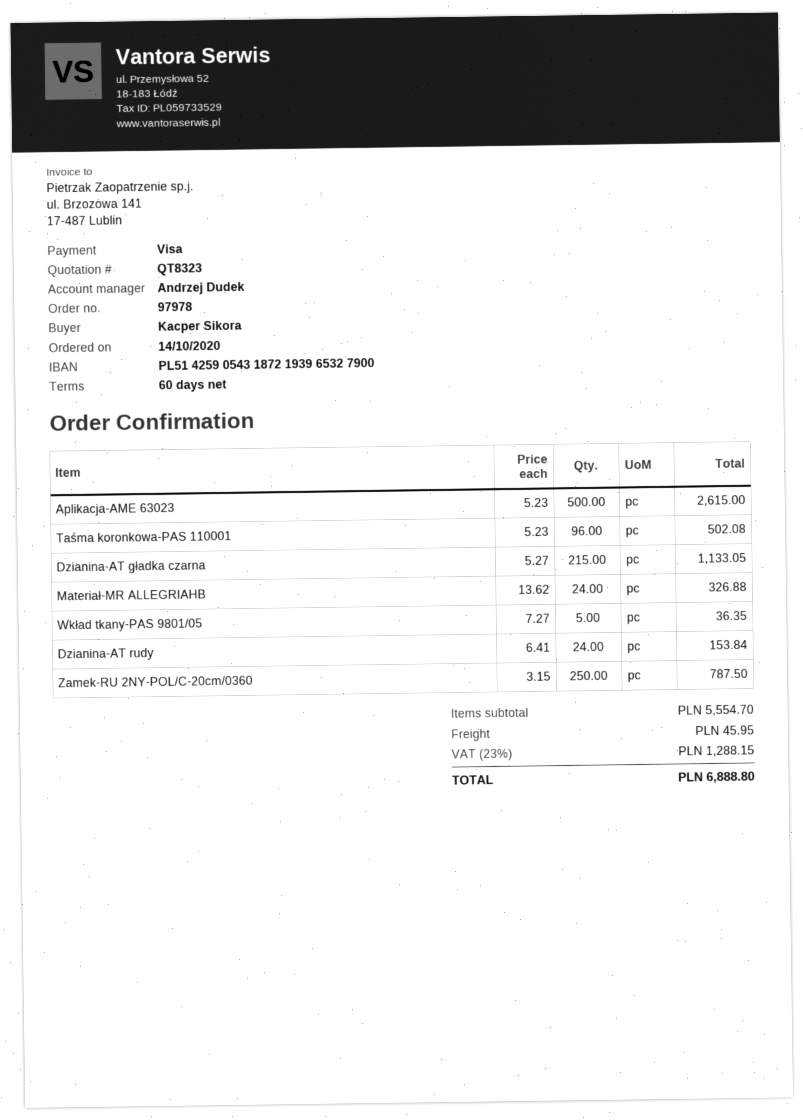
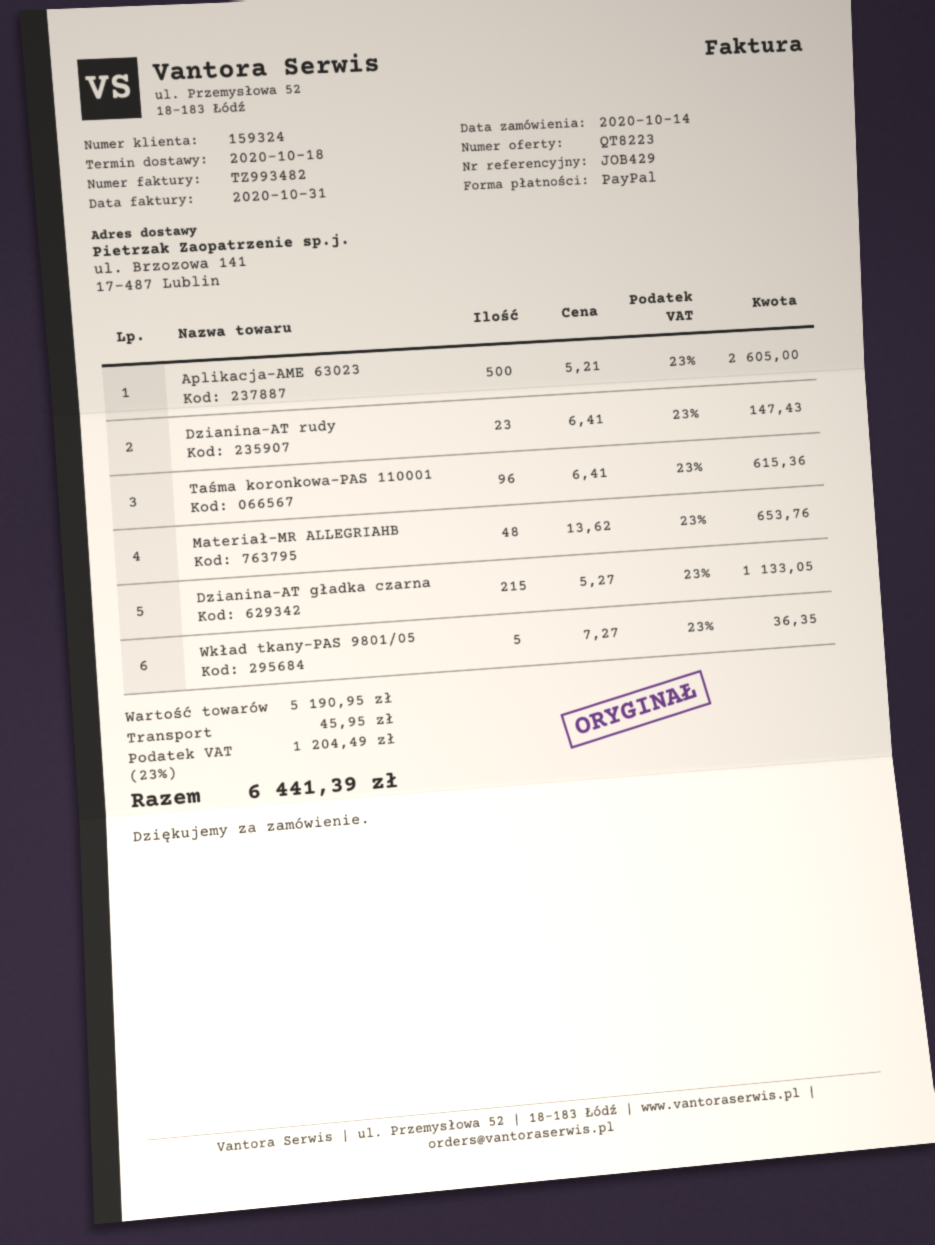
quote number: QT8323 -> QT8223
payment method: Visa -> PayPal
Aplikacja-AME 63023: 500 x 5.23 = 2615.00 -> 500 x 5.21 = 2605.00
Taśma koronkowa-PAS 110001: 96 x 5.23 = 502.08 -> 96 x 6.41 = 615.36
Materiał-MR ALLEGRIAHB: 24 x 13.62 = 326.88 -> 48 x 13.62 = 653.76
Dzianina-AT rudy: 24 x 6.41 = 153.84 -> 23 x 6.41 = 147.43
Zamek-RU 2NY-POL/C-20cm/0360: 250 x 3.15 = 787.50 -> none
subtotal: 5554.70 -> 5190.95
tax: 23% = 1288.15 -> 23% = 1204.49
total: 6888.80 -> 6441.39

